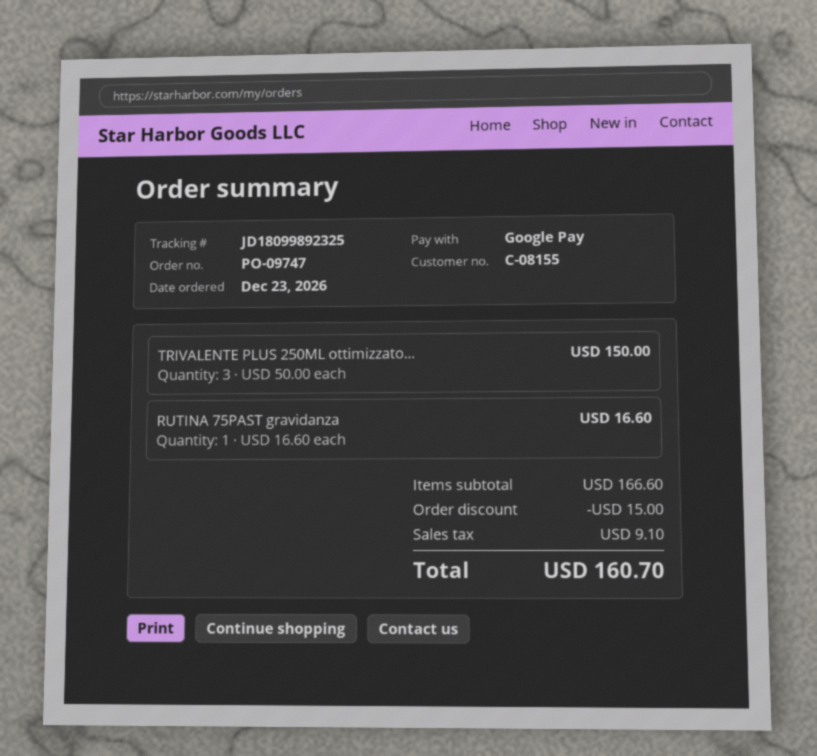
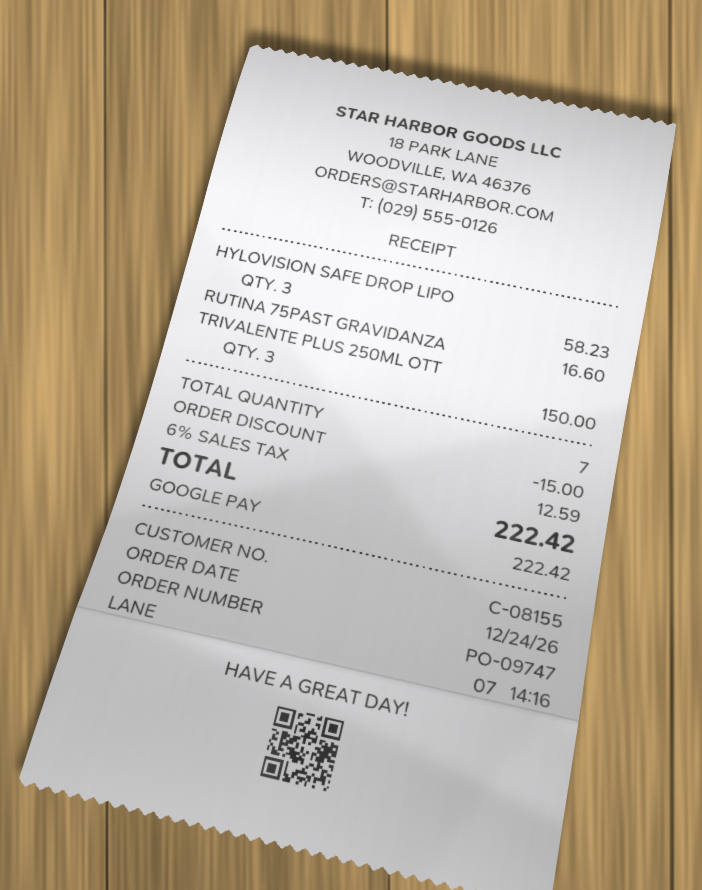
order date: 2026-12-23 -> 2026-12-24
HYLOVISION SAFE DROP LIPO: none -> 3 for 58.23
tax: 9.10 -> 12.59
total: 160.70 -> 222.42

